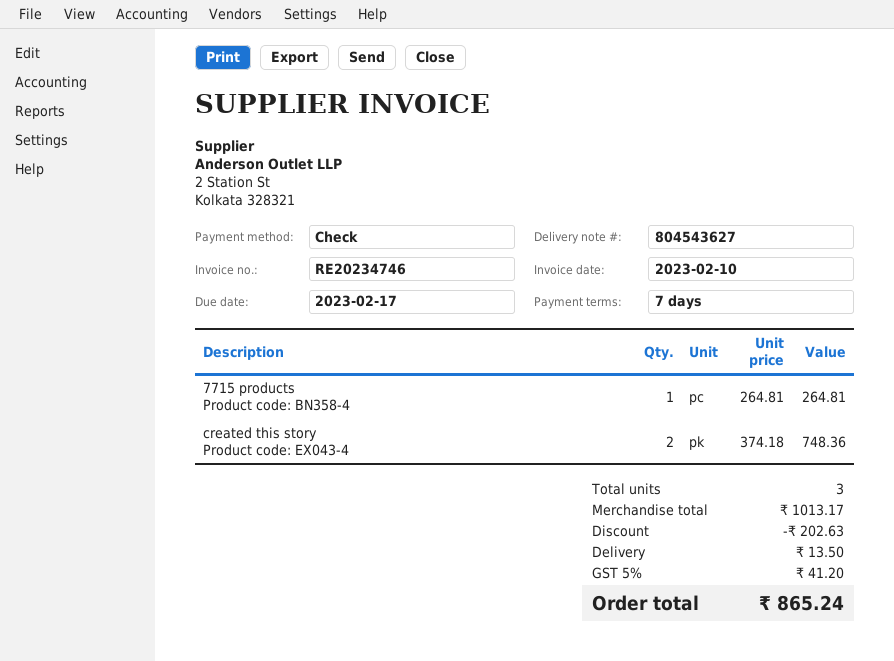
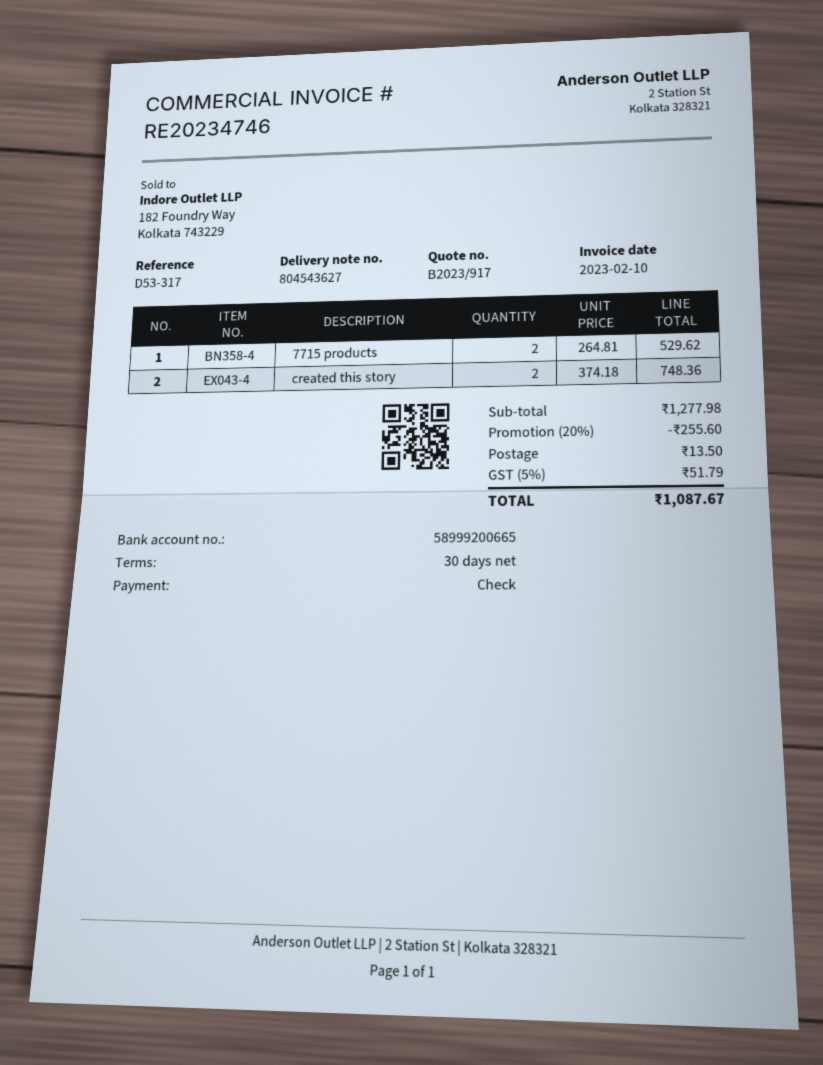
payment terms: 7 days -> 30 days
7715 products: 1 x 264.81 = 264.81 -> 2 x 264.81 = 529.62
subtotal: 1013.17 -> 1277.98
discount: 202.63 -> 255.60
tax: 5% = 41.20 -> 5% = 51.79
total: 865.24 -> 1087.67

